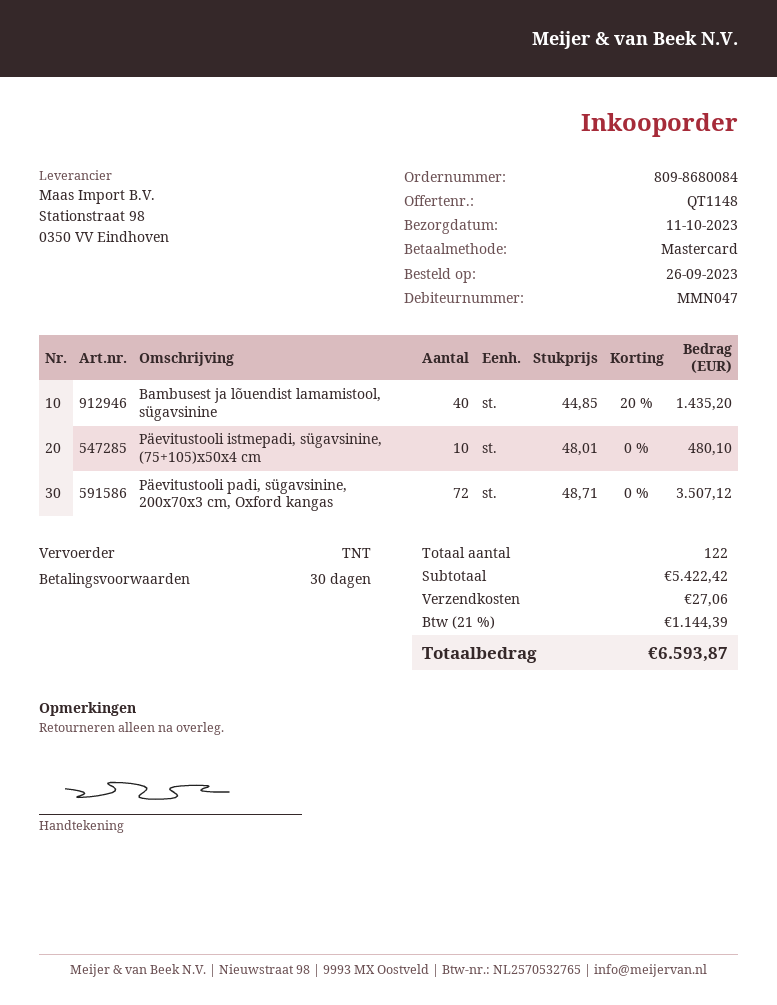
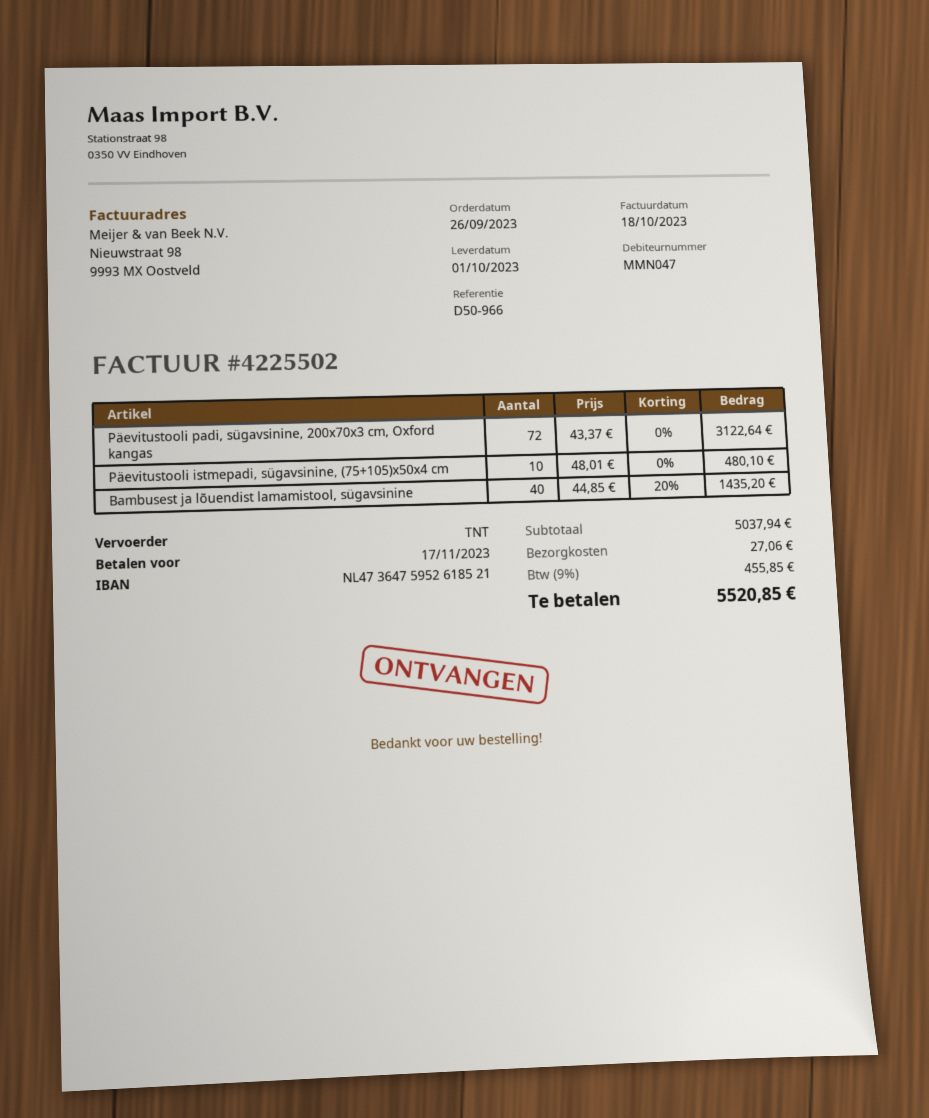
delivery date: 2023-10-11 -> 2023-10-01
Päevitustooli padi, sügavsinine, 200x70x3 cm, Oxford kangas: 72 x 48.71 = 3507.12 -> 72 x 43.37 = 3122.64
subtotal: 5422.42 -> 5037.94
tax: 21% = 1144.39 -> 9% = 455.85
total: 6593.87 -> 5520.85

